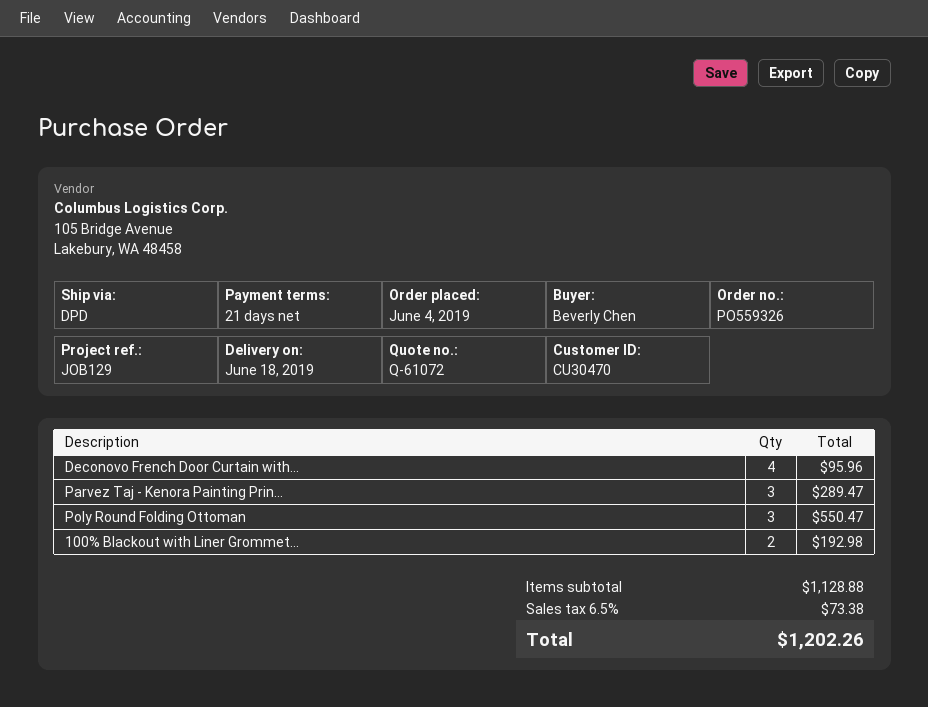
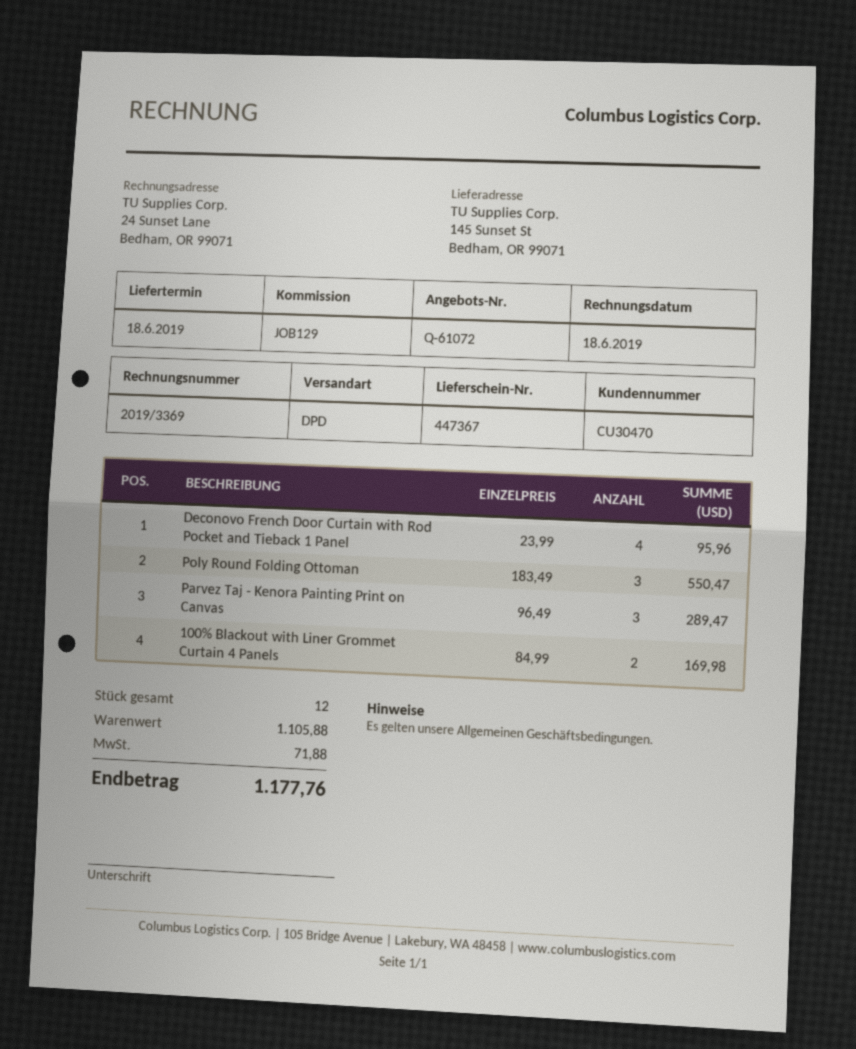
100% Blackout with Liner Grommet...: 2 for 192.98 -> 2 for 169.98
subtotal: 1128.88 -> 1105.88
tax: 73.38 -> 71.88
total: 1202.26 -> 1177.76

